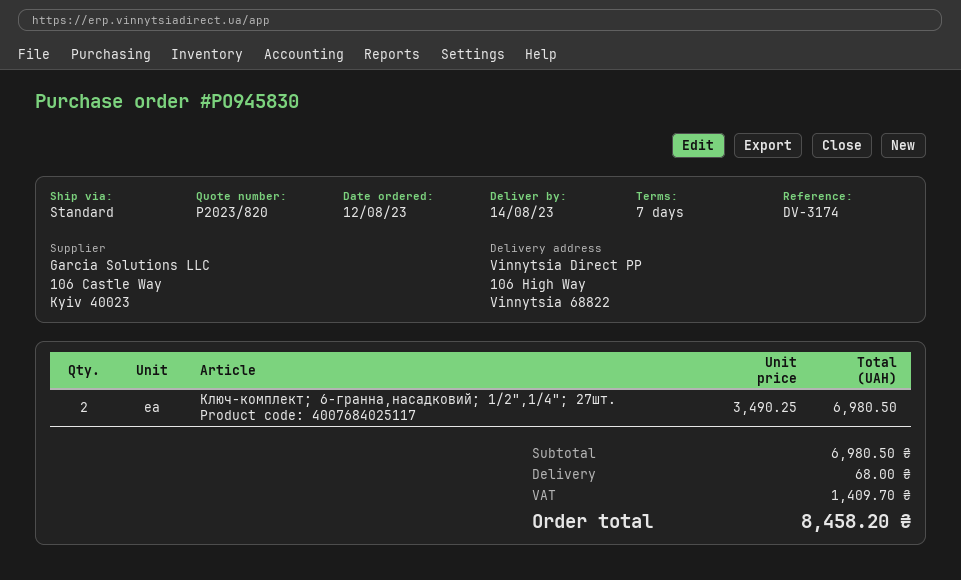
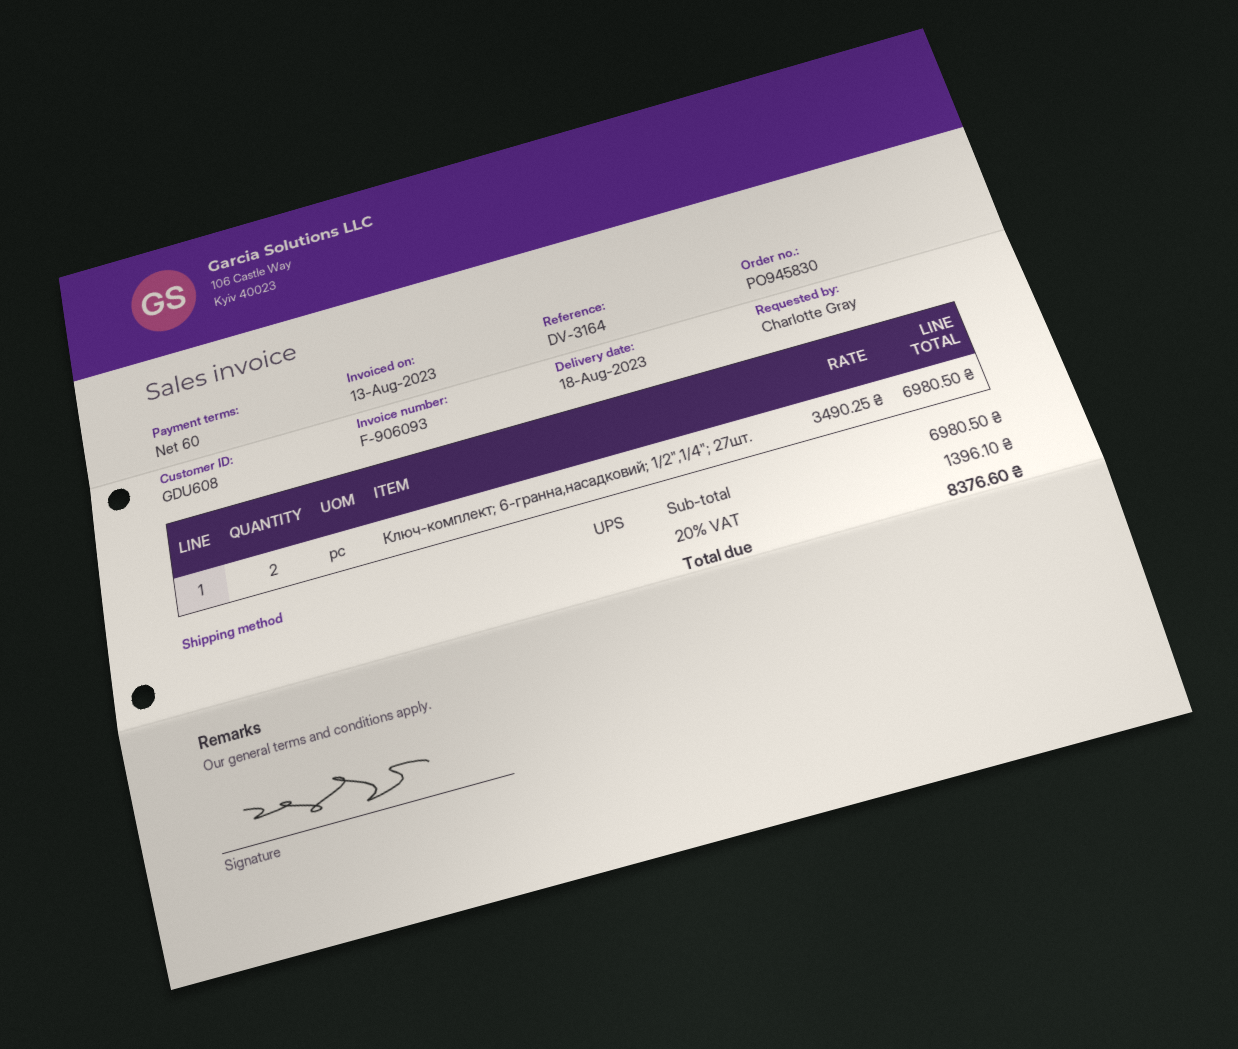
delivery date: 2023-08-14 -> 2023-08-18
payment terms: 7 days -> 60 days
reference: DV-3174 -> DV-3164
shipping method: standard -> UPS
shipping: 68.00 -> none
tax: 1409.70 -> 1396.10
total: 8458.20 -> 8376.60

